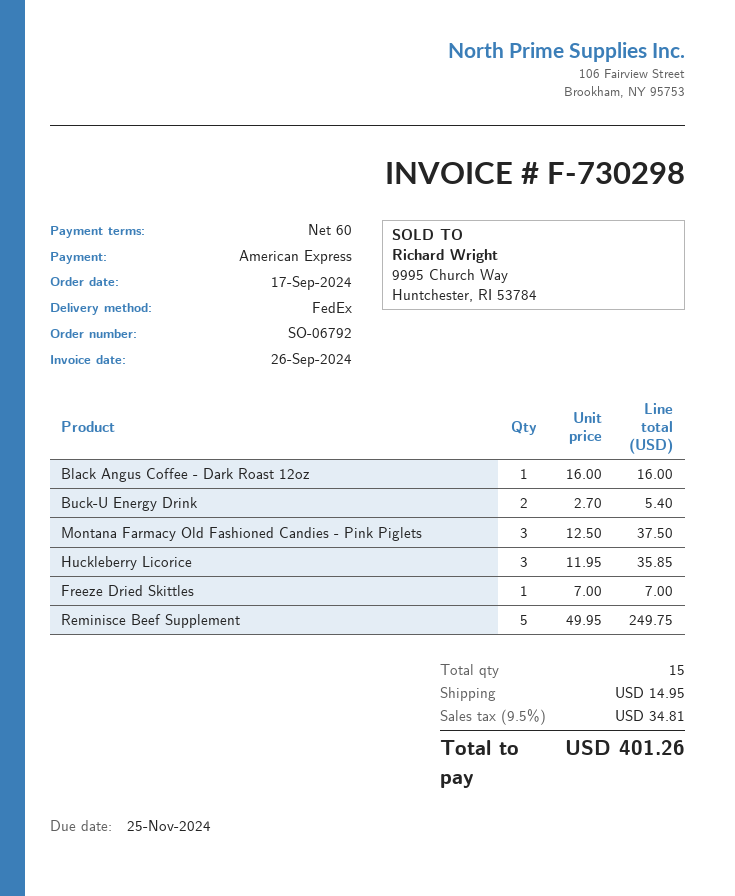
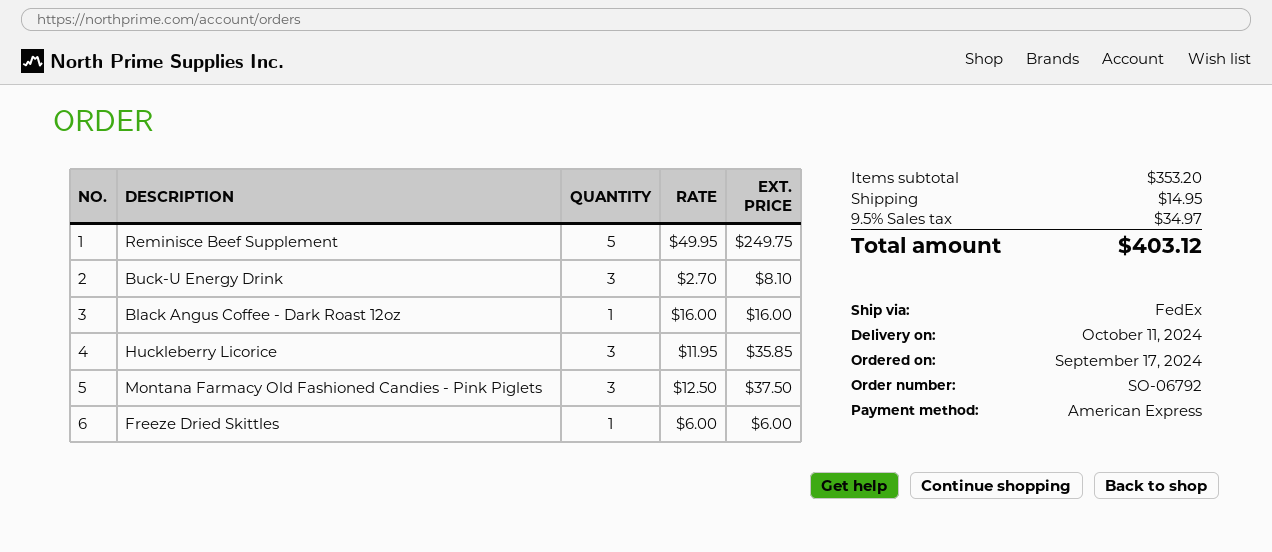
Buck-U Energy Drink: 2 x 2.70 = 5.40 -> 3 x 2.70 = 8.10
Freeze Dried Skittles: 1 x 7.00 = 7.00 -> 1 x 6.00 = 6.00
tax: 9.5% = 34.81 -> 9.5% = 34.97
total: 401.26 -> 403.12

